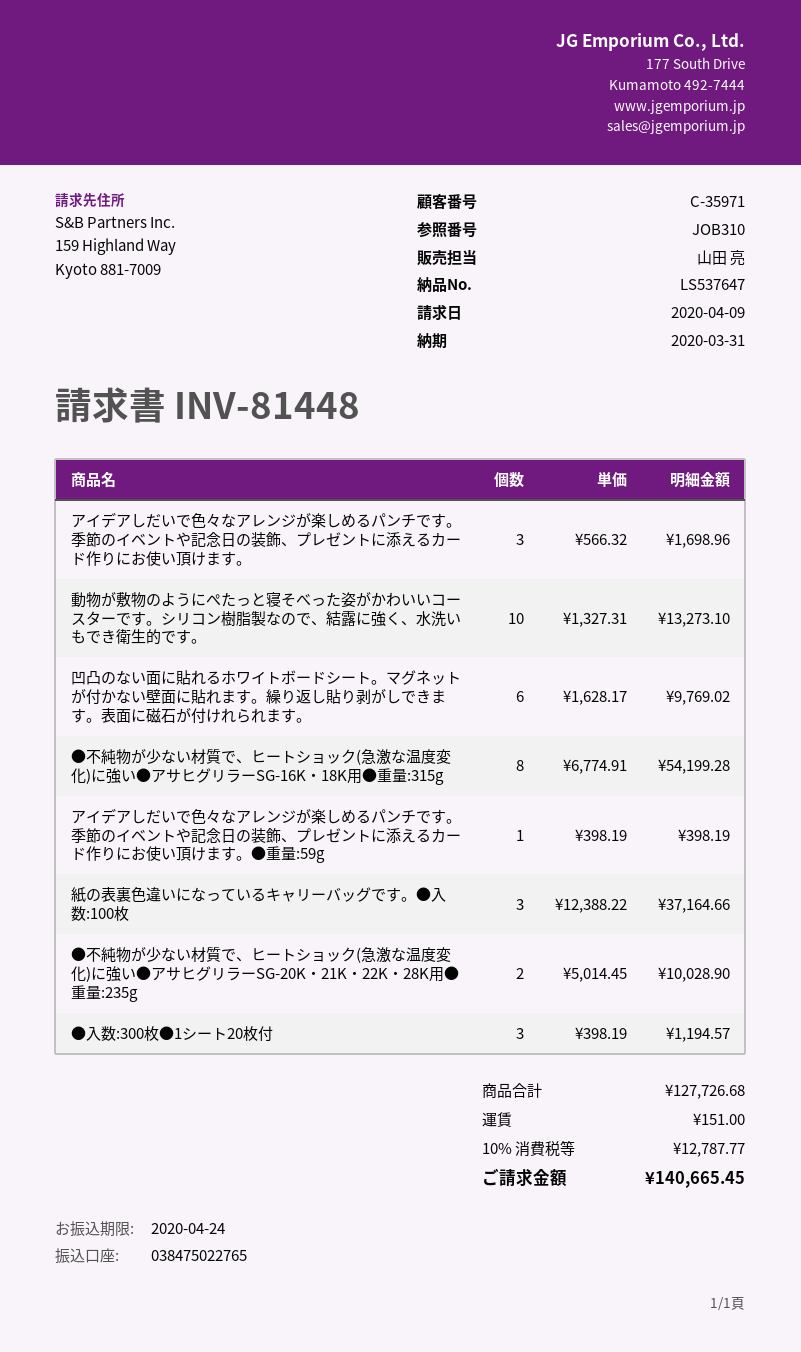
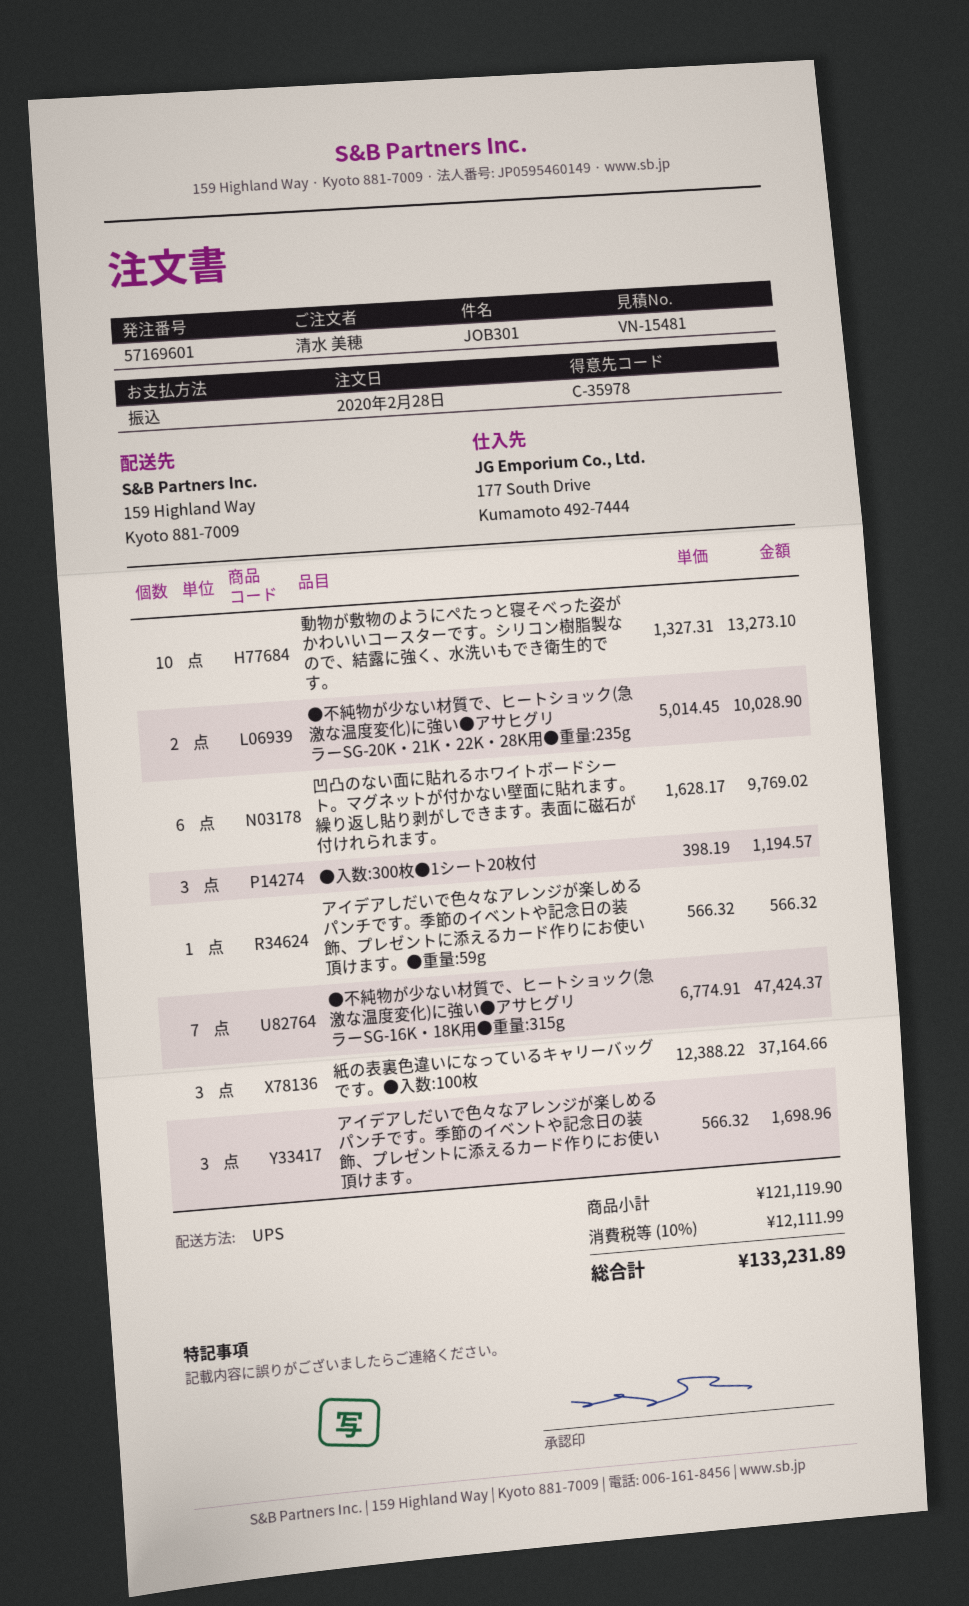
customer number: C-35971 -> C-35978
reference: JOB310 -> JOB301
●不純物が少ない材質で、ヒートショック(急激な温度変化)に強い●アサヒグリラーSG-16K・18K用●重量:315g: 8 x 6774.91 = 54199.28 -> 7 x 6774.91 = 47424.37
アイデアしだいで色々なアレンジが楽しめるパンチです。季節のイベントや記念日の装飾、プレゼントに添えるカード作りにお使い頂けます。●重量:59g: 1 x 398.19 = 398.19 -> 1 x 566.32 = 566.32
subtotal: 127726.68 -> 121119.90
shipping: 151.00 -> none
tax: 10% = 12787.77 -> 10% = 12111.99
total: 140665.45 -> 133231.89

